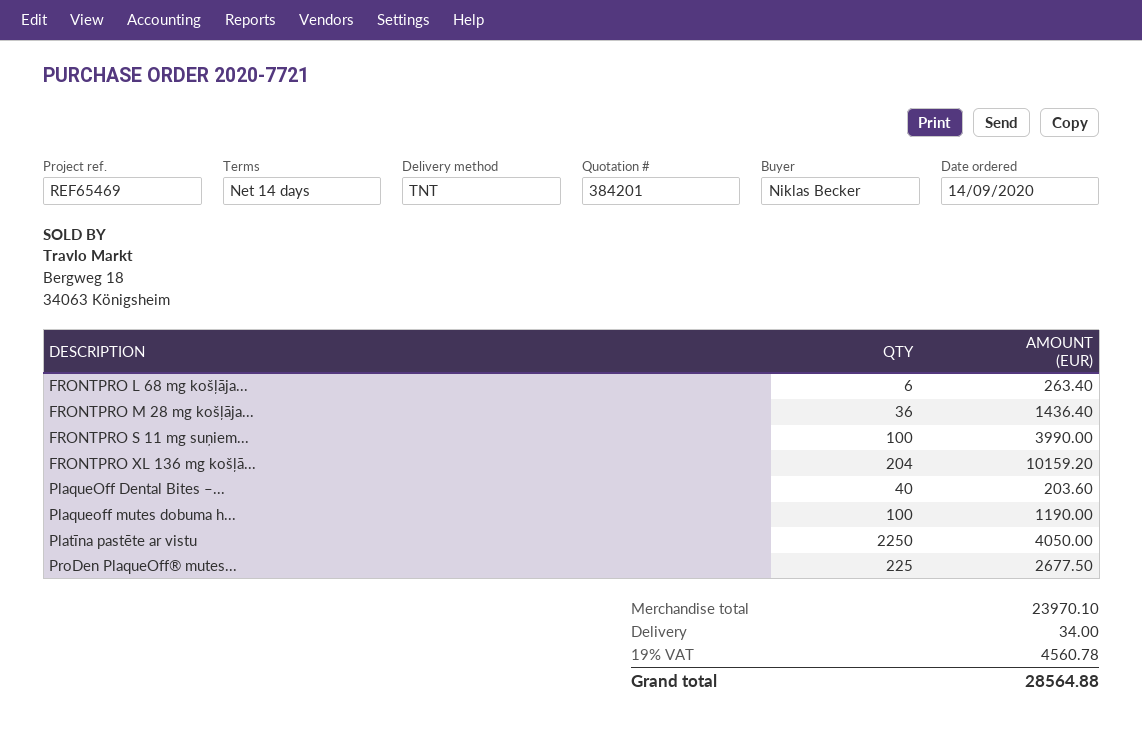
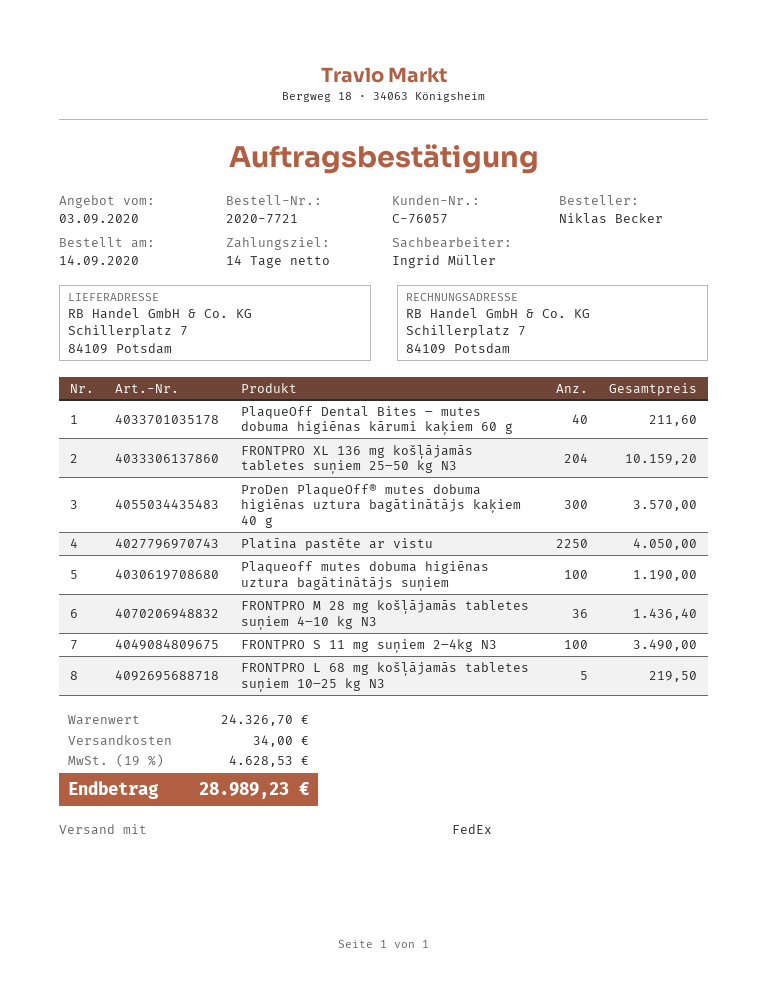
shipping method: TNT -> FedEx
FRONTPRO L 68 mg košļāja...: 6 for 263.40 -> 5 for 219.50
FRONTPRO S 11 mg suņiem...: 100 for 3990.00 -> 100 for 3490.00
PlaqueOff Dental Bites –...: 40 for 203.60 -> 40 for 211.60
ProDen PlaqueOff® mutes...: 225 for 2677.50 -> 300 for 3570.00
subtotal: 23970.10 -> 24326.70
tax: 19% = 4560.78 -> 19% = 4628.53
total: 28564.88 -> 28989.23

